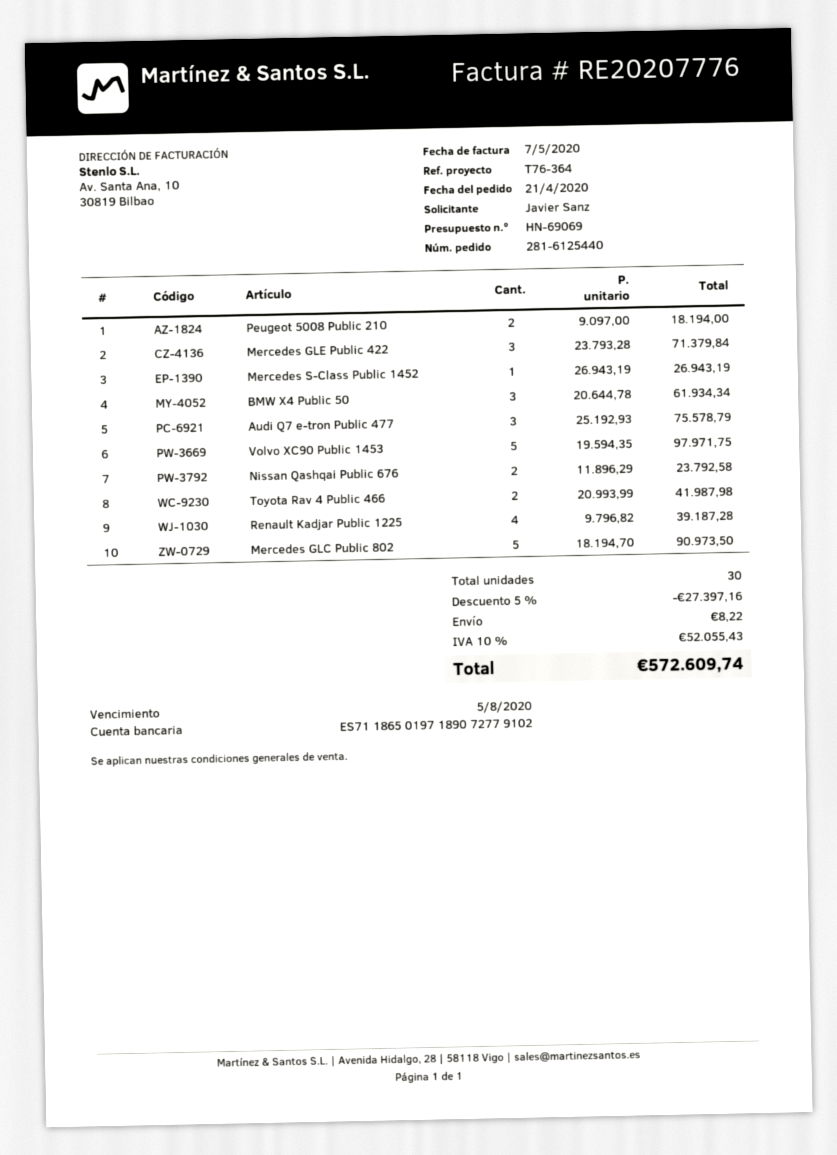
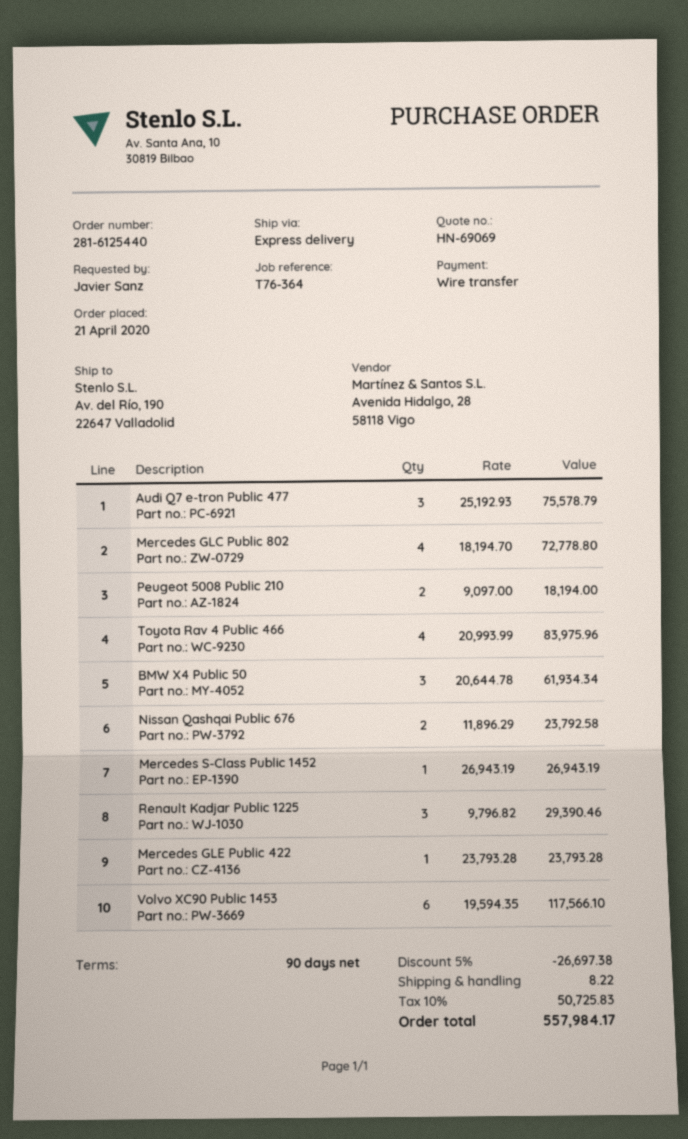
Mercedes GLE Public 422: 3 x 23793.28 = 71379.84 -> 1 x 23793.28 = 23793.28
Volvo XC90 Public 1453: 5 x 19594.35 = 97971.75 -> 6 x 19594.35 = 117566.10
Toyota Rav 4 Public 466: 2 x 20993.99 = 41987.98 -> 4 x 20993.99 = 83975.96
Renault Kadjar Public 1225: 4 x 9796.82 = 39187.28 -> 3 x 9796.82 = 29390.46
Mercedes GLC Public 802: 5 x 18194.70 = 90973.50 -> 4 x 18194.70 = 72778.80
discount: 5% = 27397.16 -> 5% = 26697.38
tax: 10% = 52055.43 -> 10% = 50725.83
total: 572609.74 -> 557984.17

